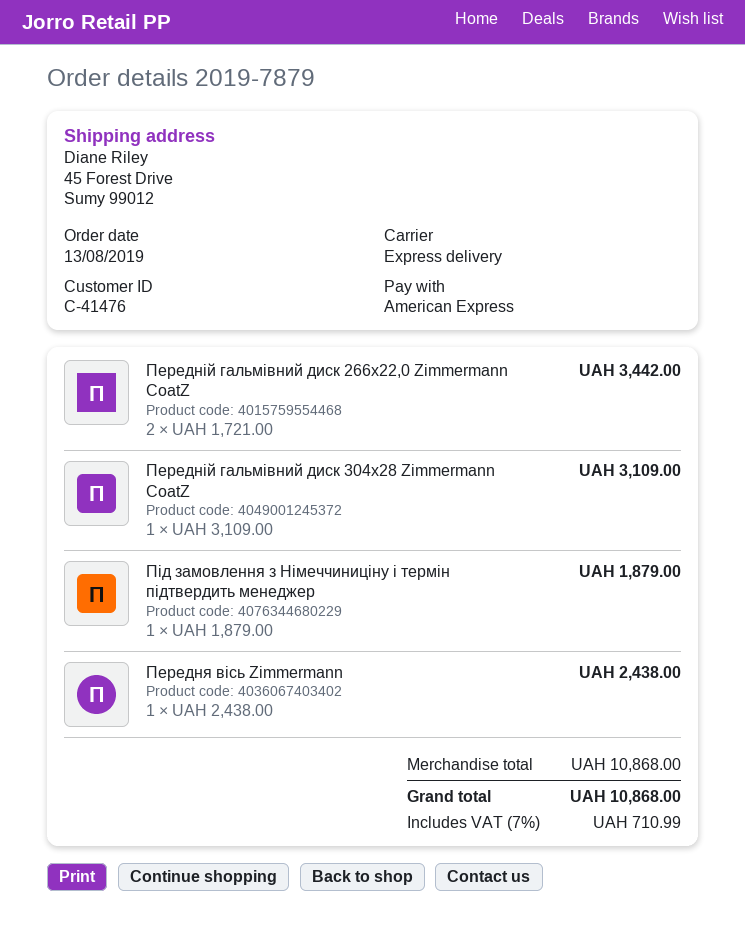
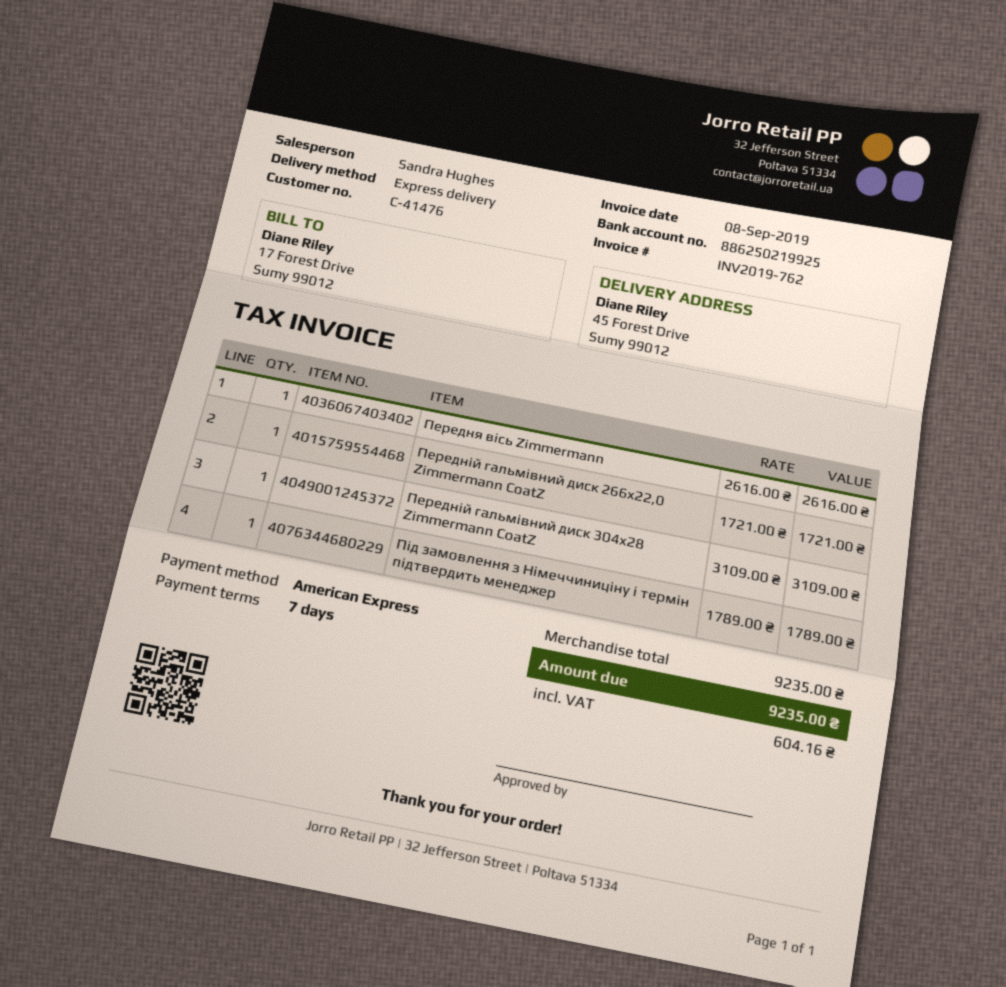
Передній гальмівний диск 266x22,0 Zimmermann CoatZ: 2 x 1721.00 = 3442.00 -> 1 x 1721.00 = 1721.00
Під замовлення з Німеччиниціну і термін підтвердить менеджер: 1 x 1879.00 = 1879.00 -> 1 x 1789.00 = 1789.00
Передня вісь Zimmermann: 1 x 2438.00 = 2438.00 -> 1 x 2616.00 = 2616.00
subtotal: 10868.00 -> 9235.00
tax: 710.99 -> 604.16
total: 10868.00 -> 9235.00

